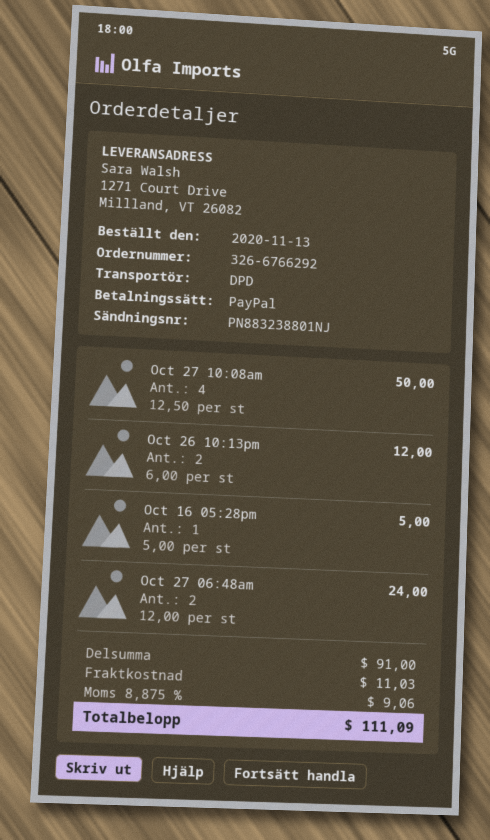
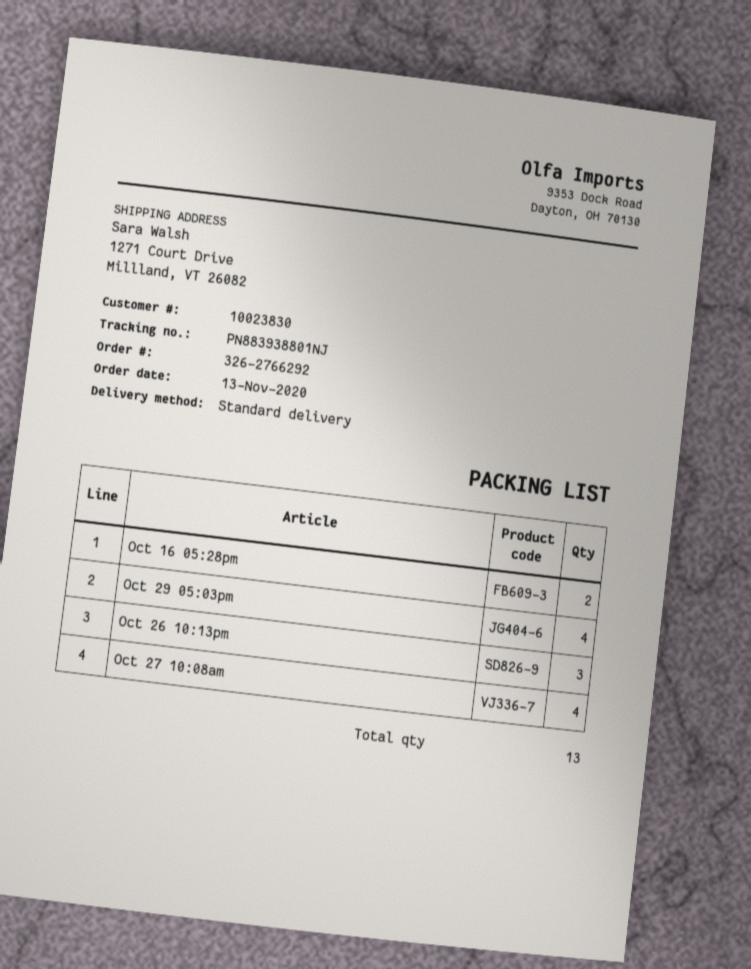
order number: 326-6766292 -> 326-2766292
shipping method: DPD -> standard
tracking number: PN883238801NJ -> PN883938801NJ
Oct 26 10:13pm: 2 -> 3
Oct 16 05:28pm: 1 -> 2
Oct 27 06:48am: 2 -> none
Oct 29 05:03pm: none -> 4

